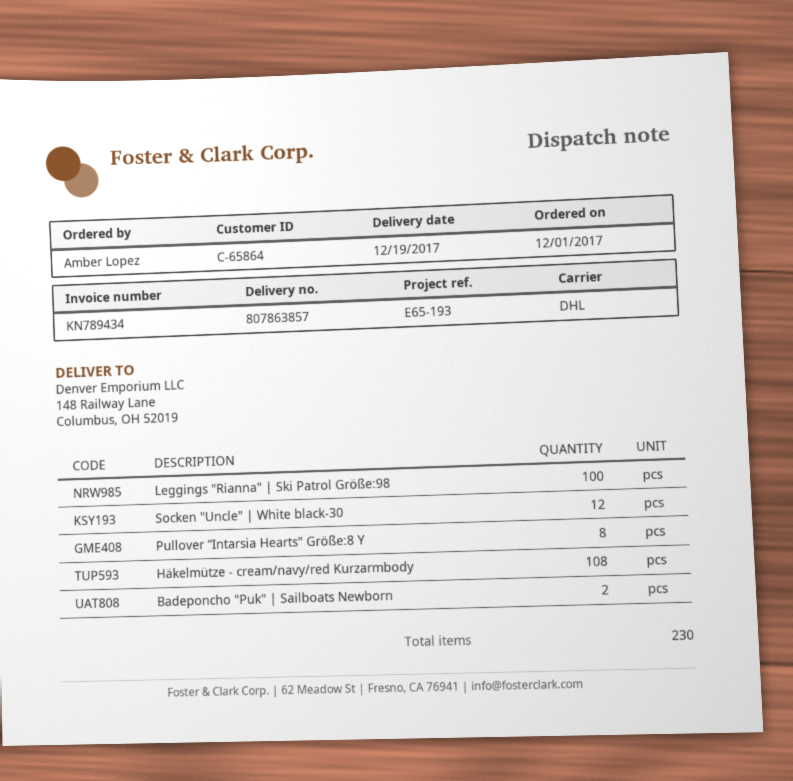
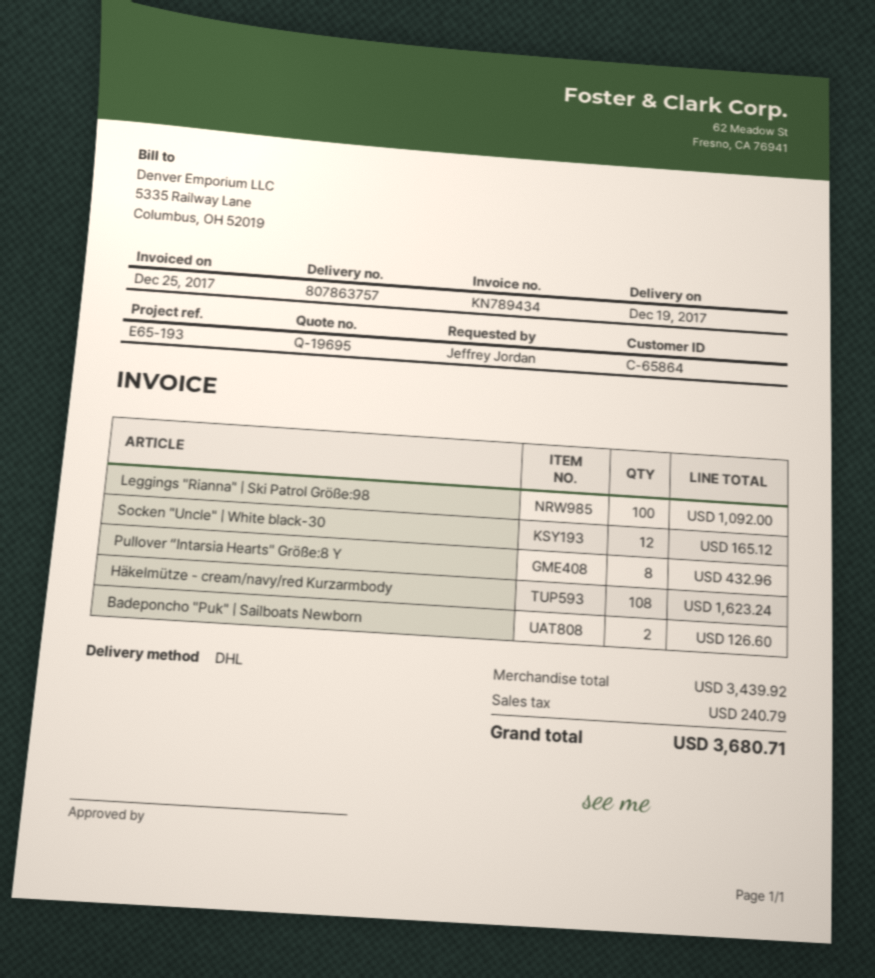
delivery note number: 807863857 -> 807863757
ordered by: Amber Lopez -> Jeffrey Jordan

